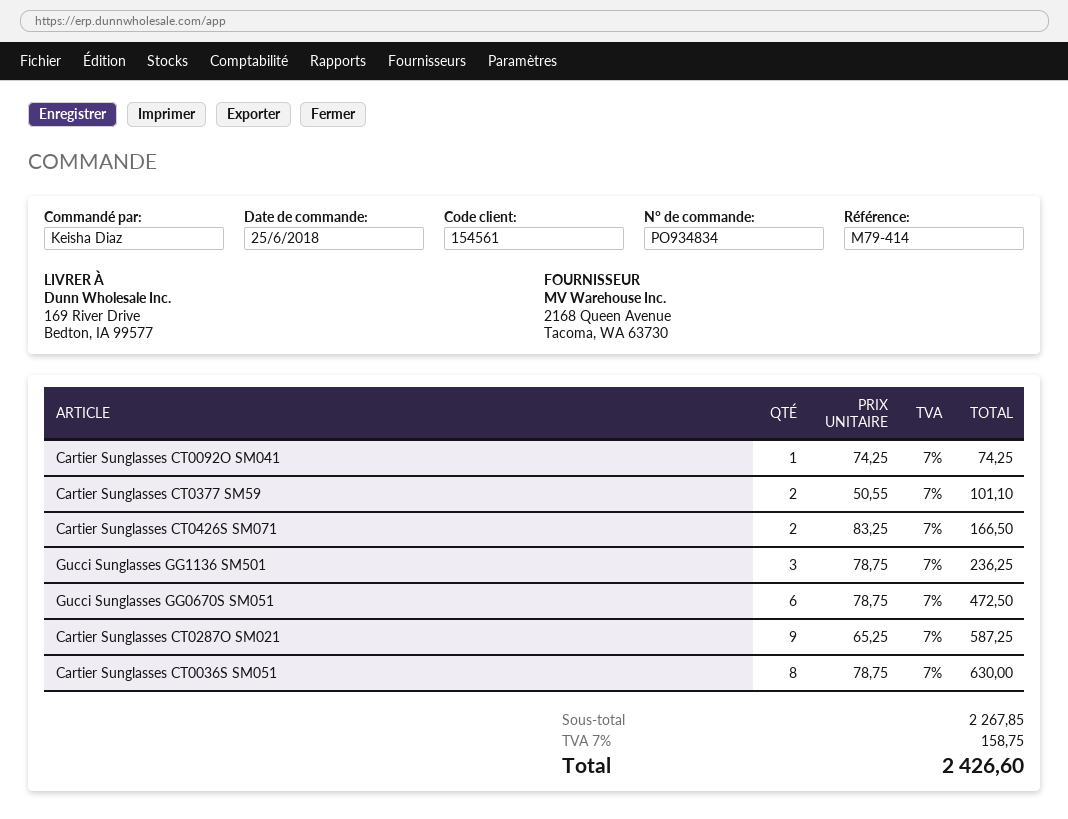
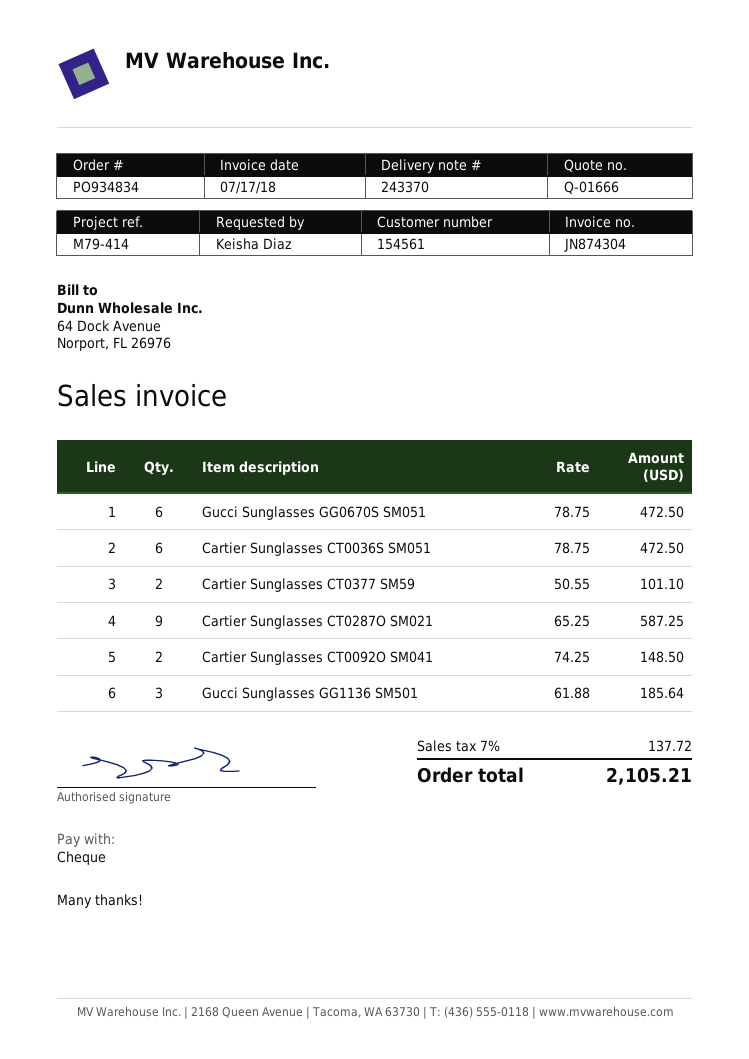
Cartier Sunglasses CT0092O SM041: 1 x 74.25 = 74.25 -> 2 x 74.25 = 148.50
Cartier Sunglasses CT0426S SM071: 2 x 83.25 = 166.50 -> none
Gucci Sunglasses GG1136 SM501: 3 x 78.75 = 236.25 -> 3 x 61.88 = 185.64
Cartier Sunglasses CT0036S SM051: 8 x 78.75 = 630.00 -> 6 x 78.75 = 472.50
tax: 7% = 158.75 -> 7% = 137.72
total: 2426.60 -> 2105.21

